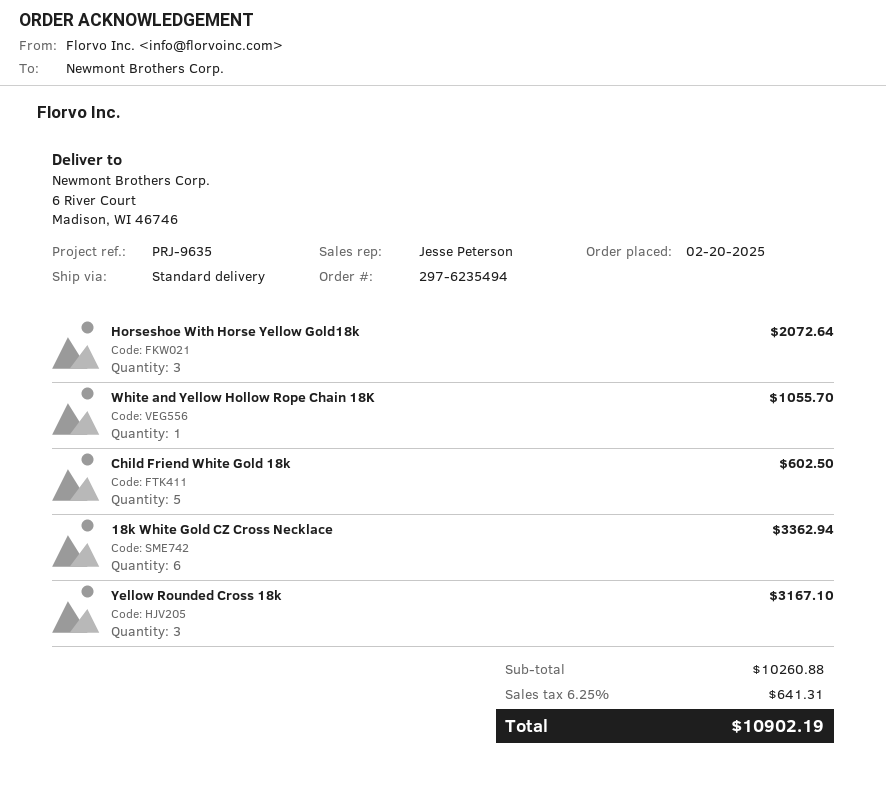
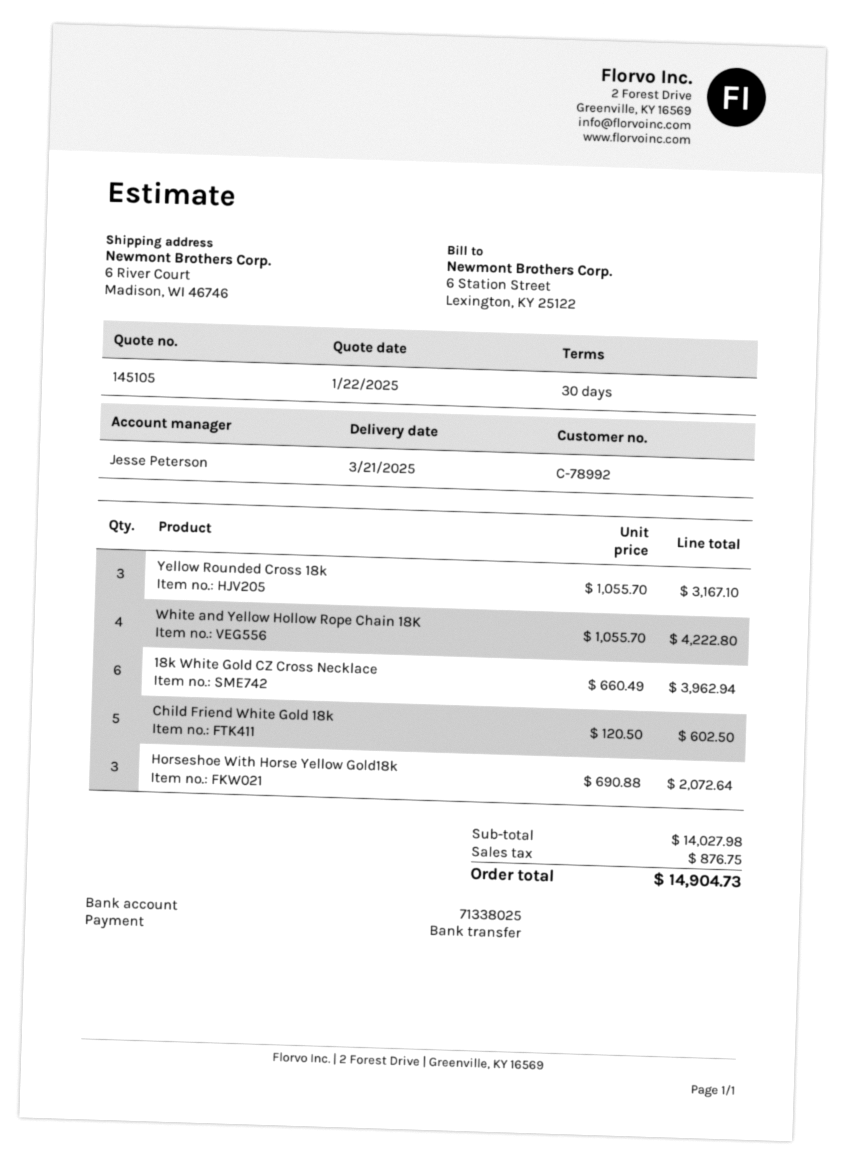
White and Yellow Hollow Rope Chain 18K: 1 for 1055.70 -> 4 for 4222.80
18k White Gold CZ Cross Necklace: 6 for 3362.94 -> 6 for 3962.94
subtotal: 10260.88 -> 14027.98
tax: 641.31 -> 876.75
total: 10902.19 -> 14904.73

